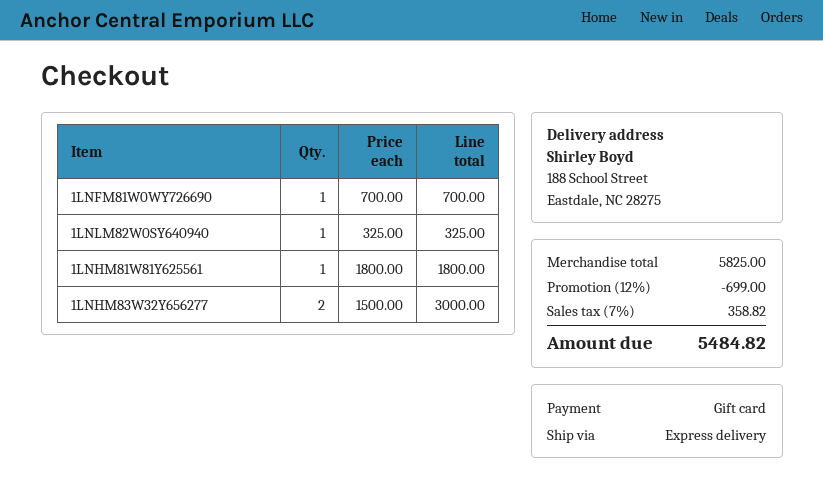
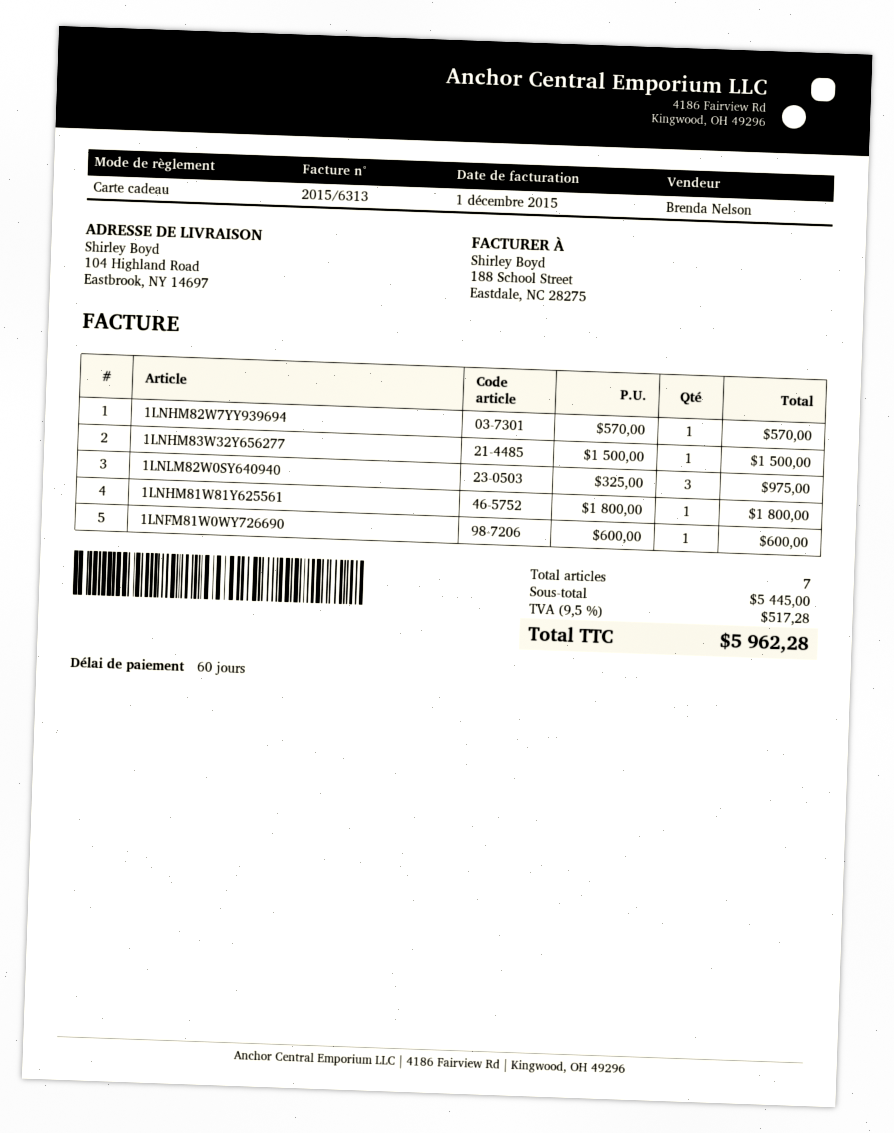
ship to: 188 School Street, Eastdale, NC 28275 -> 104 Highland Road, Eastbrook, NY 14697
1LNFM81W0WY726690: 1 x 700.00 = 700.00 -> 1 x 600.00 = 600.00
1LNLM82W0SY640940: 1 x 325.00 = 325.00 -> 3 x 325.00 = 975.00
1LNHM83W32Y656277: 2 x 1500.00 = 3000.00 -> 1 x 1500.00 = 1500.00
1LNHM82W7YY939694: none -> 1 x 570.00 = 570.00
subtotal: 5825.00 -> 5445.00
discount: 12% = 699.00 -> none
tax: 7% = 358.82 -> 9.5% = 517.28
total: 5484.82 -> 5962.28

